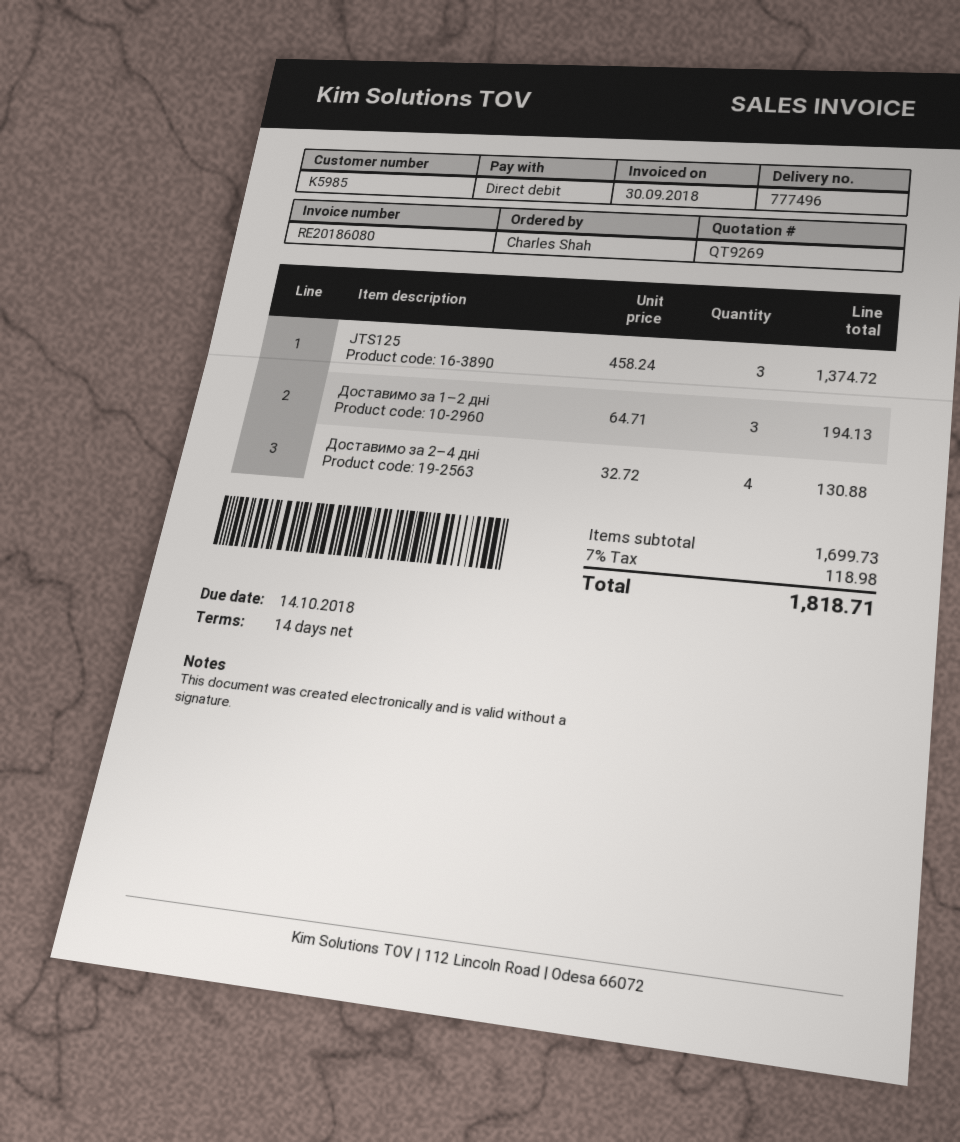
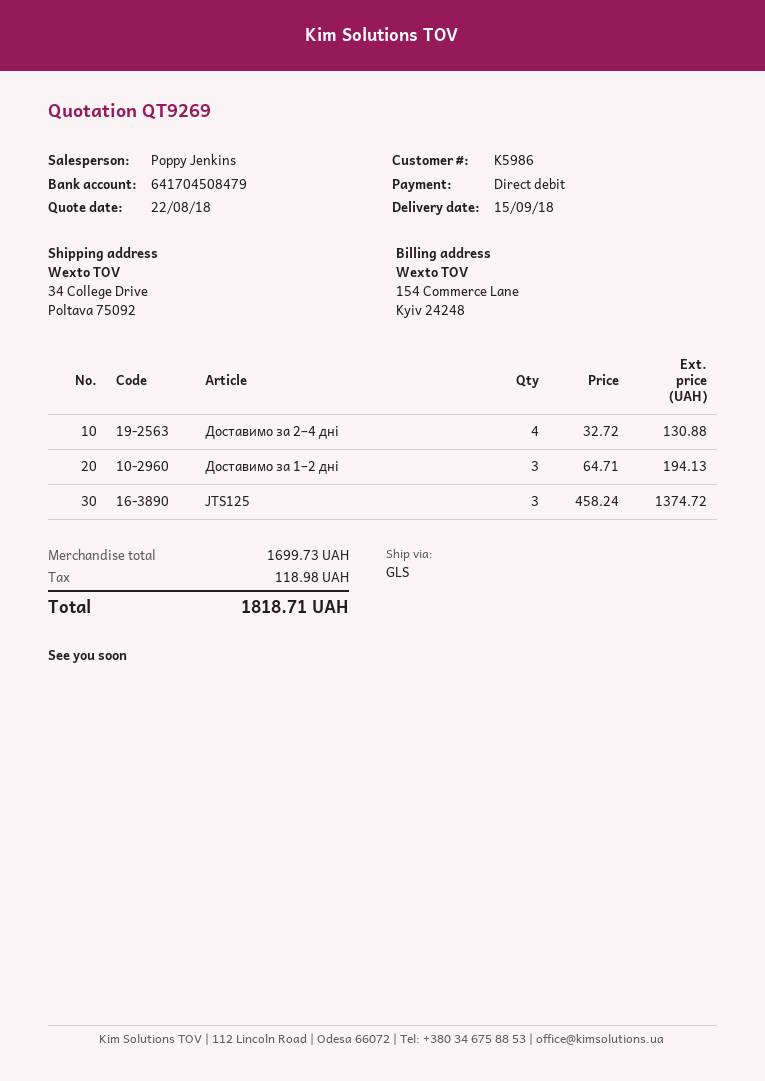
customer number: K5985 -> K5986

